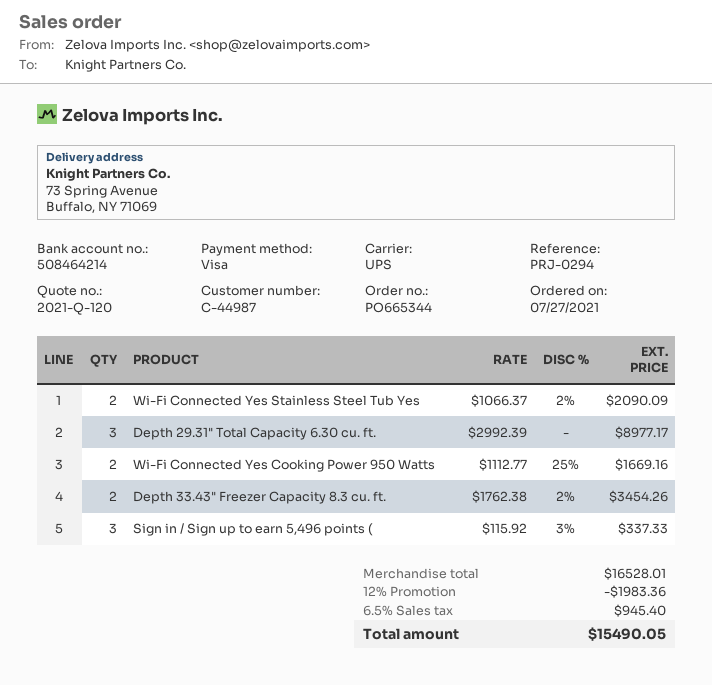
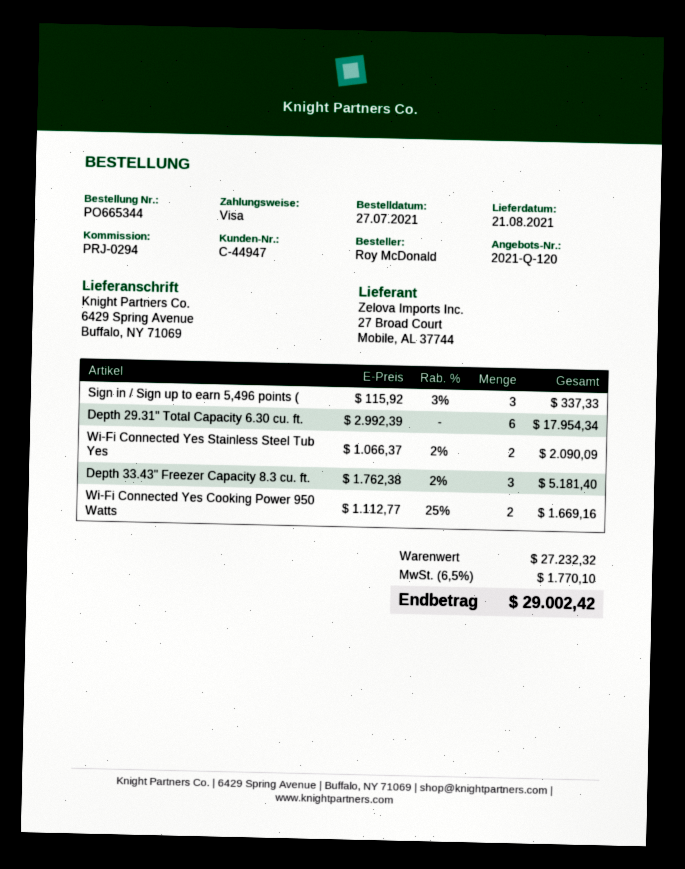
customer number: C-44987 -> C-44947
ship to: 73 Spring Avenue, Buffalo, NY 71069 -> 6429 Spring Avenue, Buffalo, NY 71069
Depth 29.31" Total Capacity 6.30 cu. ft.: 3 x 2992.39 = 8977.17 -> 6 x 2992.39 = 17954.34
Depth 33.43" Freezer Capacity 8.3 cu. ft.: 2 x 1762.38 - 2% = 3454.26 -> 3 x 1762.38 - 2% = 5181.40
subtotal: 16528.01 -> 27232.32
discount: 12% = 1983.36 -> none
tax: 6.5% = 945.40 -> 6.5% = 1770.10
total: 15490.05 -> 29002.42

